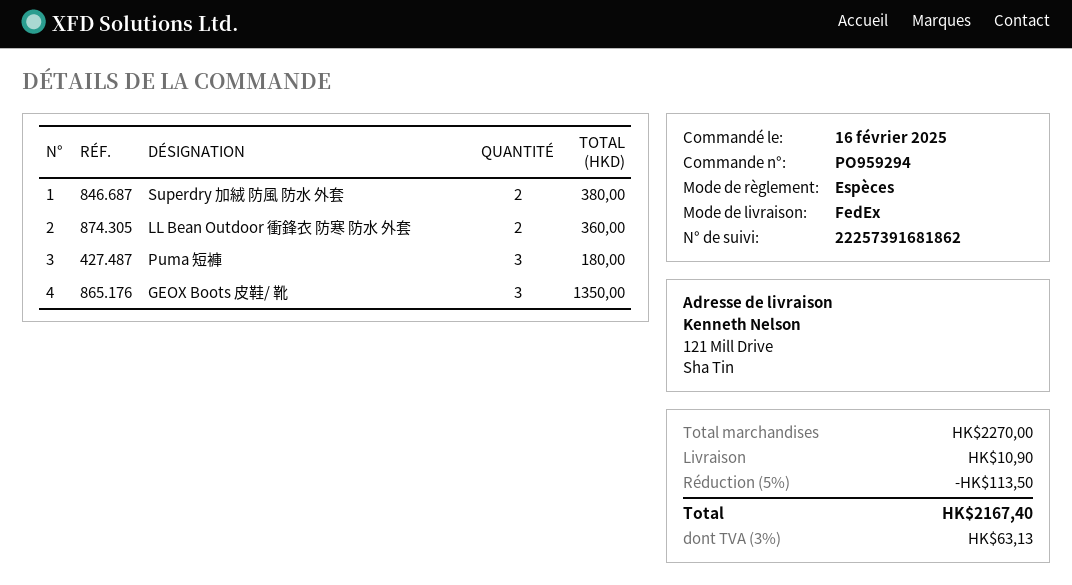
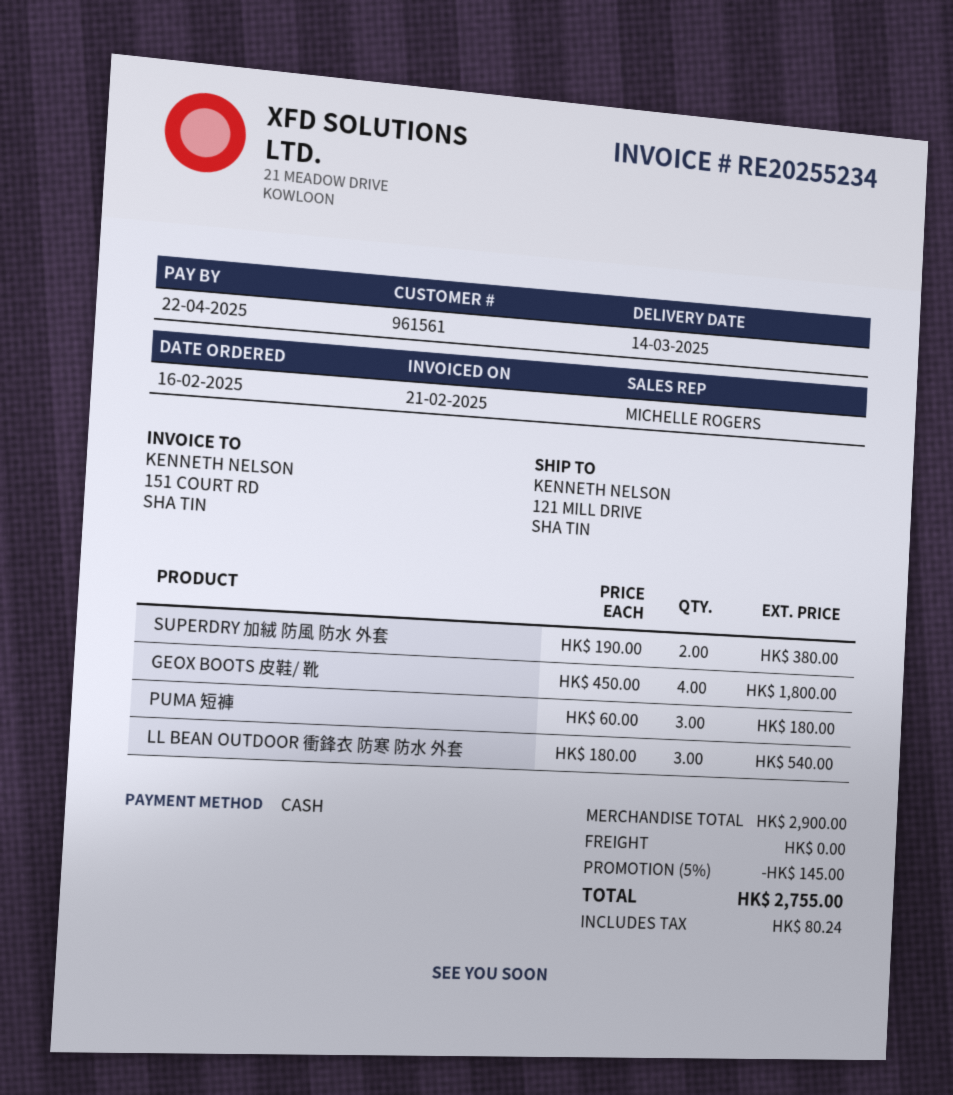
LL Bean Outdoor 衝鋒衣 防寒 防水 外套: 2 for 360.00 -> 3 for 540.00
GEOX Boots 皮鞋/ 靴: 3 for 1350.00 -> 4 for 1800.00
subtotal: 2270.00 -> 2900.00
discount: 5% = 113.50 -> 5% = 145.00
shipping: 10.90 -> 0.00
tax: 63.13 -> 80.24
total: 2167.40 -> 2755.00

